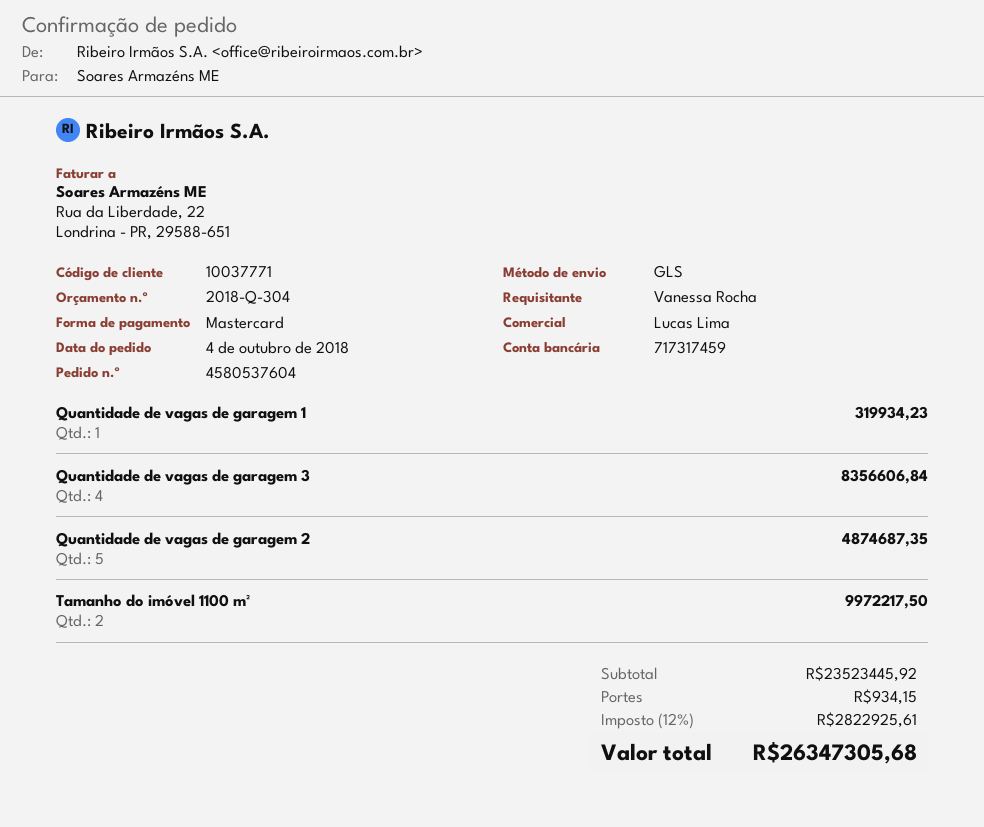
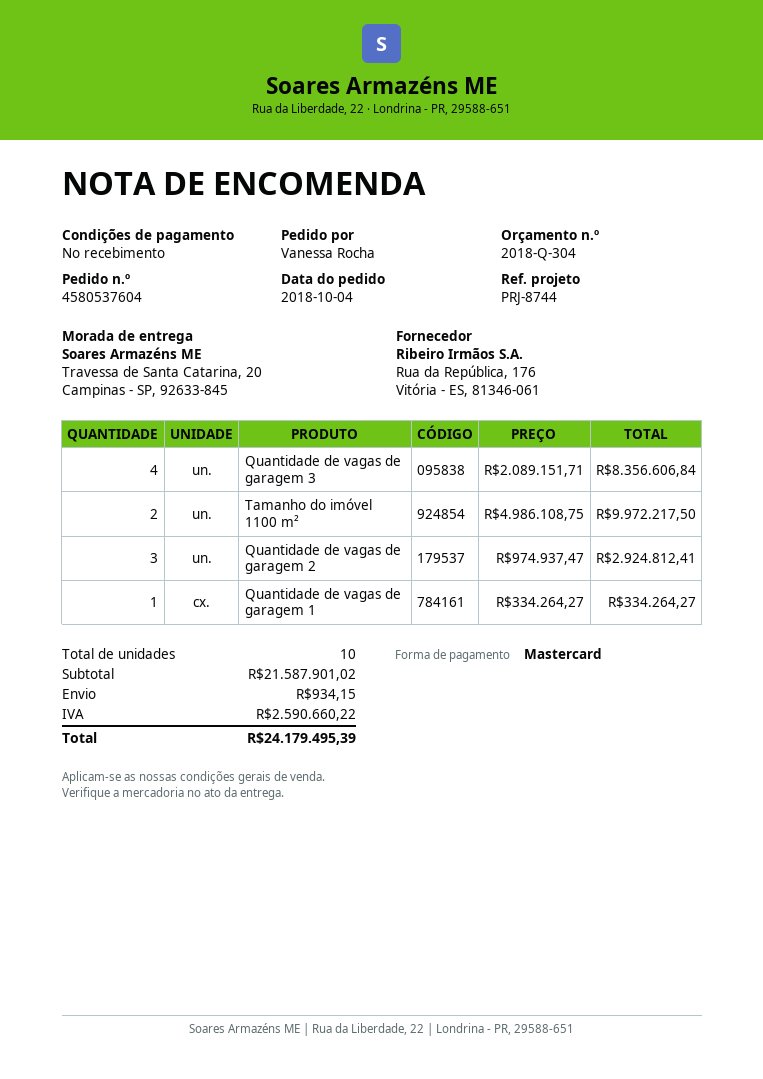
Quantidade de vagas de garagem 1: 1 for 319934.23 -> 1 for 334264.27
Quantidade de vagas de garagem 2: 5 for 4874687.35 -> 3 for 2924812.41
subtotal: 23523445.92 -> 21587901.02
tax: 2822925.61 -> 2590660.22
total: 26347305.68 -> 24179495.39

